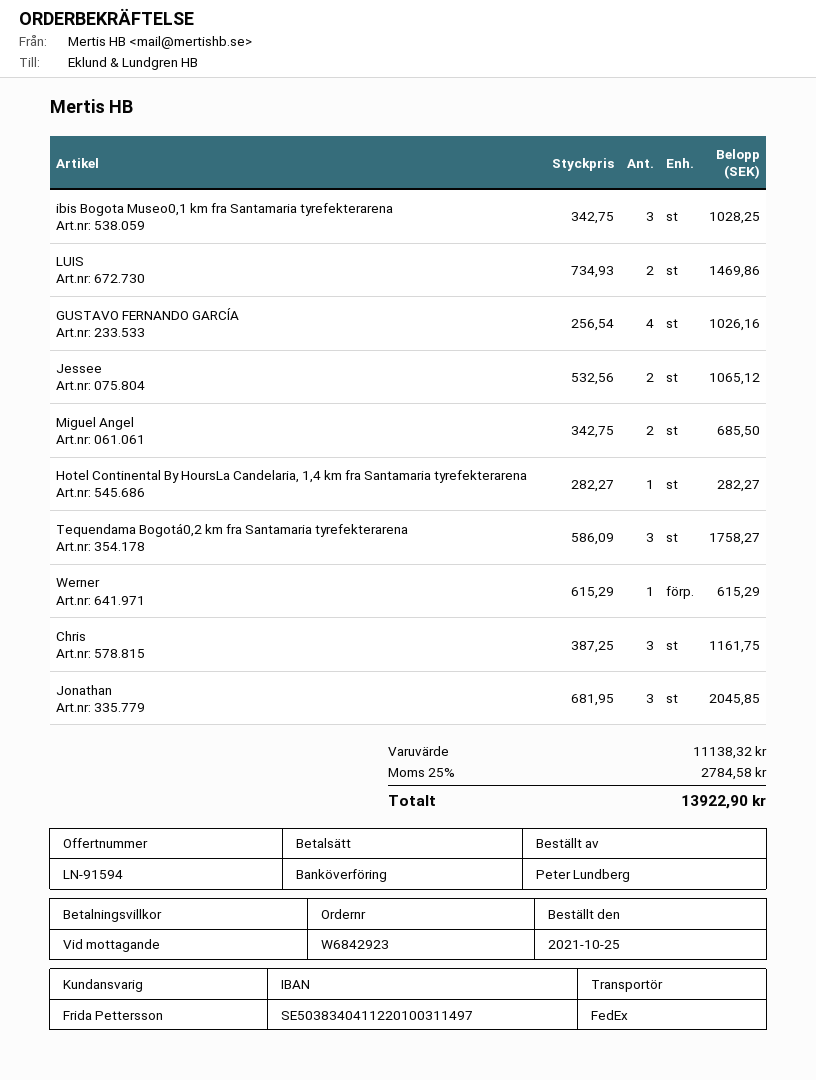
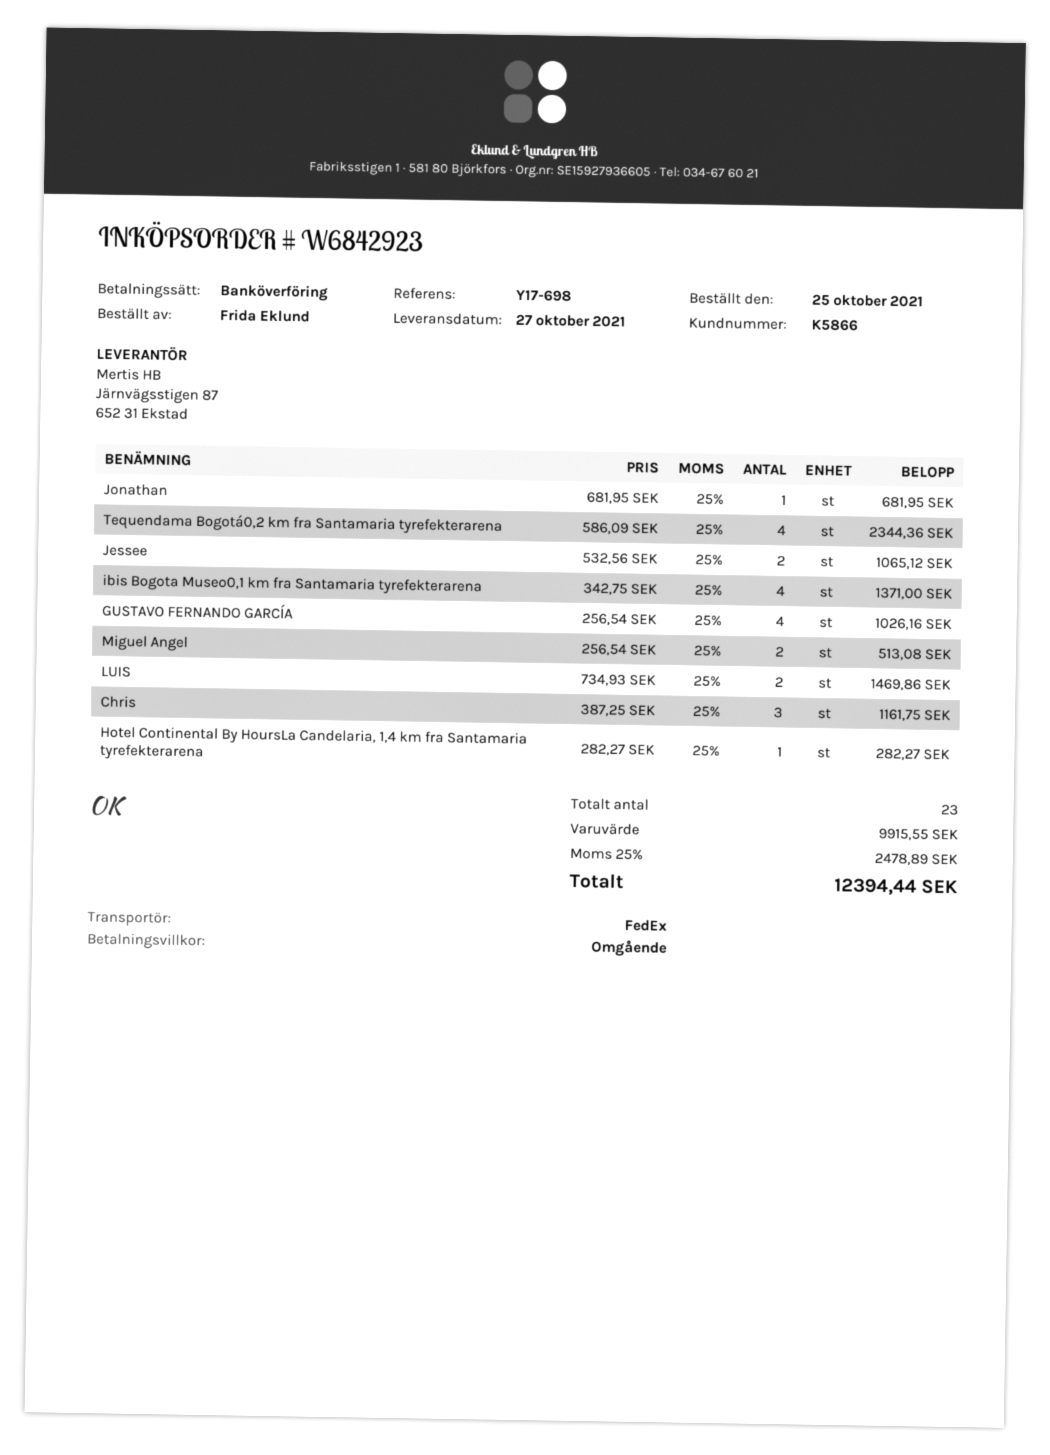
ordered by: Peter Lundberg -> Frida Eklund
ibis Bogota Museo0,1 km fra Santamaria tyrefekterarena: 3 x 342.75 = 1028.25 -> 4 x 342.75 = 1371.00
Miguel Angel: 2 x 342.75 = 685.50 -> 2 x 256.54 = 513.08
Tequendama Bogotá0,2 km fra Santamaria tyrefekterarena: 3 x 586.09 = 1758.27 -> 4 x 586.09 = 2344.36
Werner: 1 x 615.29 = 615.29 -> none
Jonathan: 3 x 681.95 = 2045.85 -> 1 x 681.95 = 681.95
subtotal: 11138.32 -> 9915.55
tax: 25% = 2784.58 -> 25% = 2478.89
total: 13922.90 -> 12394.44

